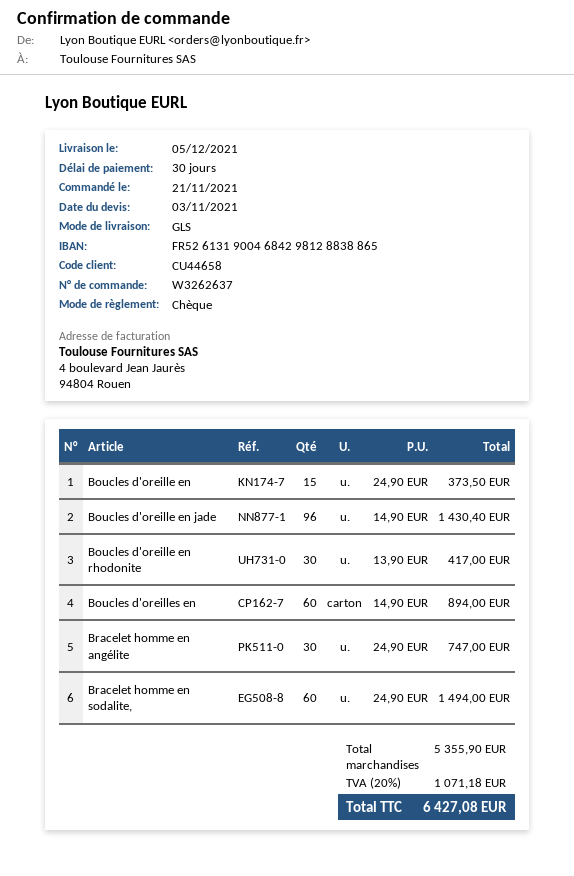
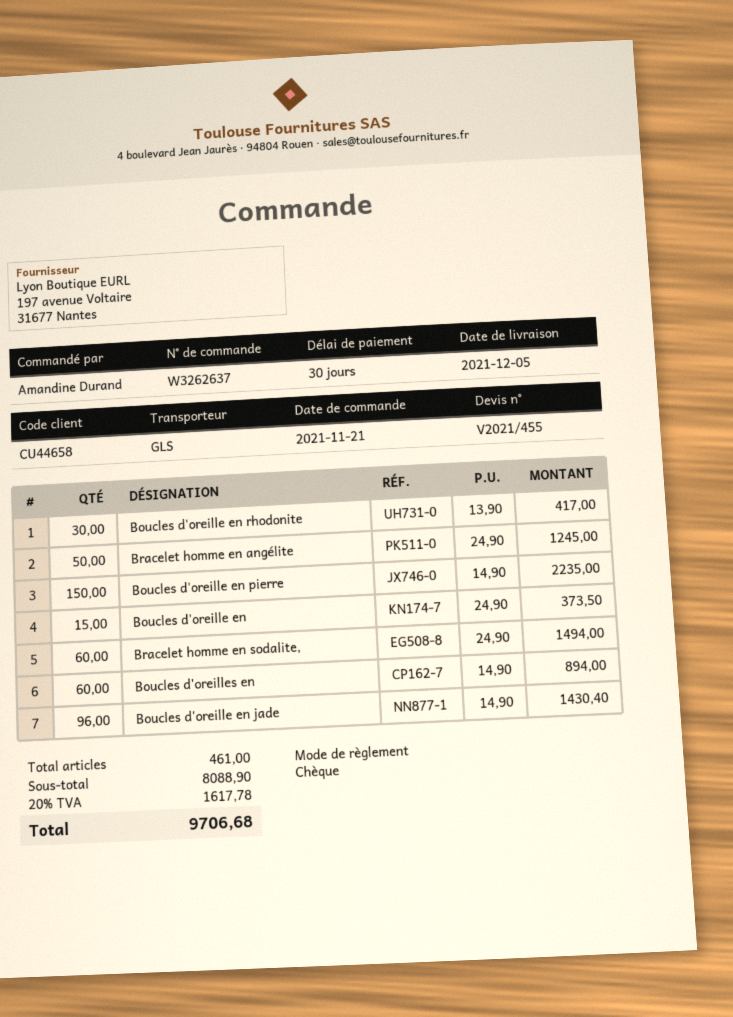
Bracelet homme en angélite: 30 x 24.90 = 747.00 -> 50 x 24.90 = 1245.00
Boucles d'oreille en pierre: none -> 150 x 14.90 = 2235.00
subtotal: 5355.90 -> 8088.90
tax: 20% = 1071.18 -> 20% = 1617.78
total: 6427.08 -> 9706.68

